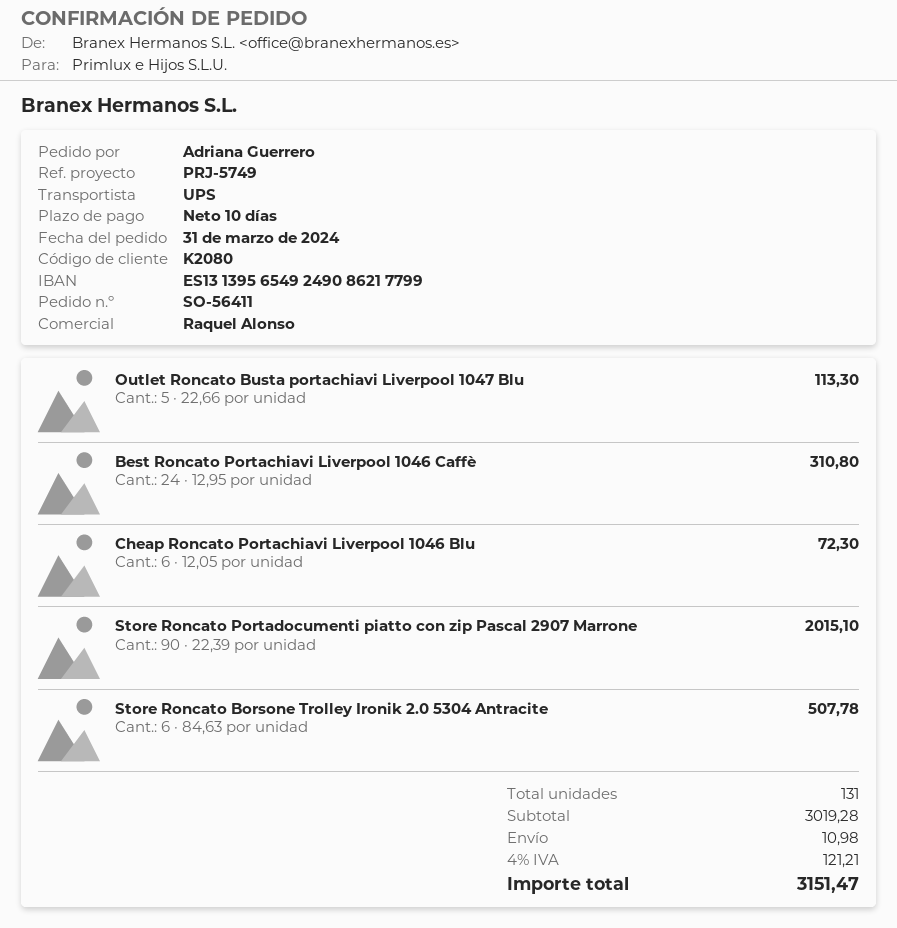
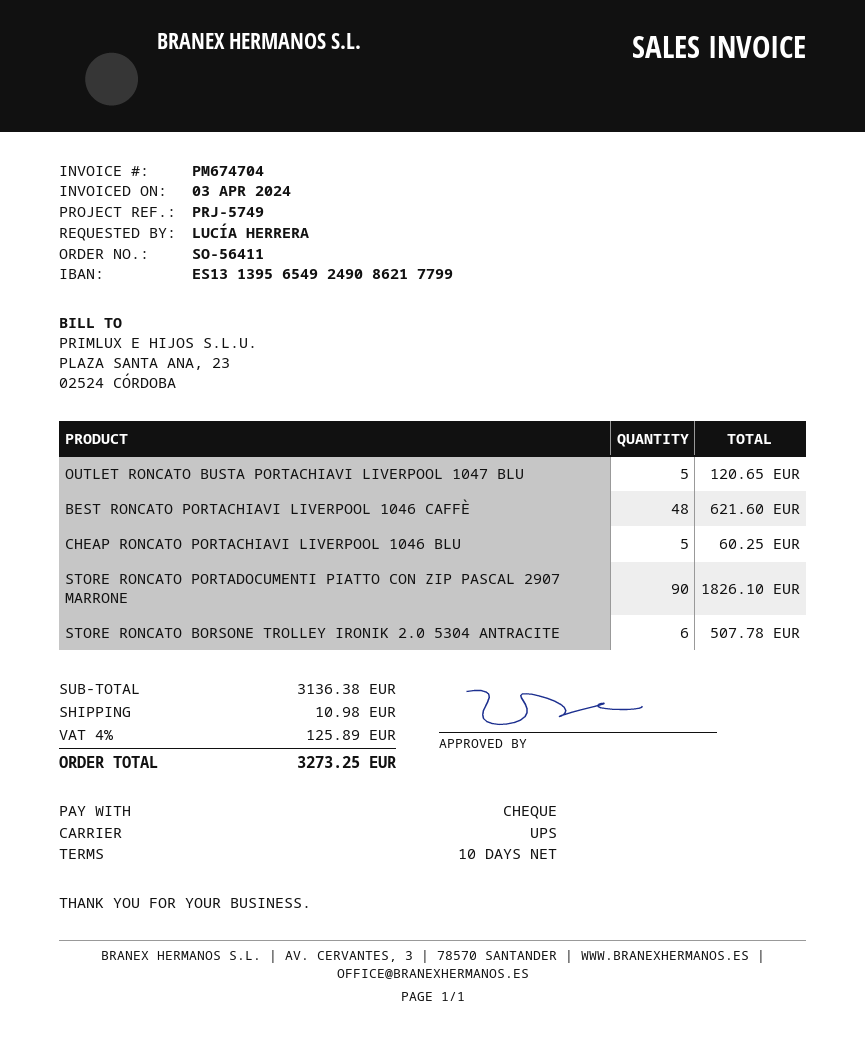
ordered by: Adriana Guerrero -> LUCÍA HERRERA
Outlet Roncato Busta portachiavi Liverpool 1047 Blu: 5 for 113.30 -> 5 for 120.65
Best Roncato Portachiavi Liverpool 1046 Caffè: 24 for 310.80 -> 48 for 621.60
Cheap Roncato Portachiavi Liverpool 1046 Blu: 6 for 72.30 -> 5 for 60.25
Store Roncato Portadocumenti piatto con zip Pascal 2907 Marrone: 90 for 2015.10 -> 90 for 1826.10
subtotal: 3019.28 -> 3136.38
tax: 4% = 121.21 -> 4% = 125.89
total: 3151.47 -> 3273.25

